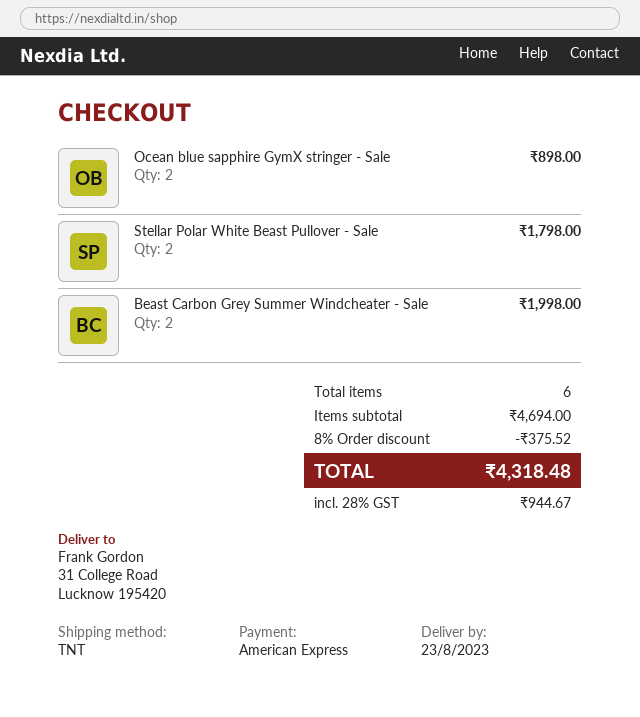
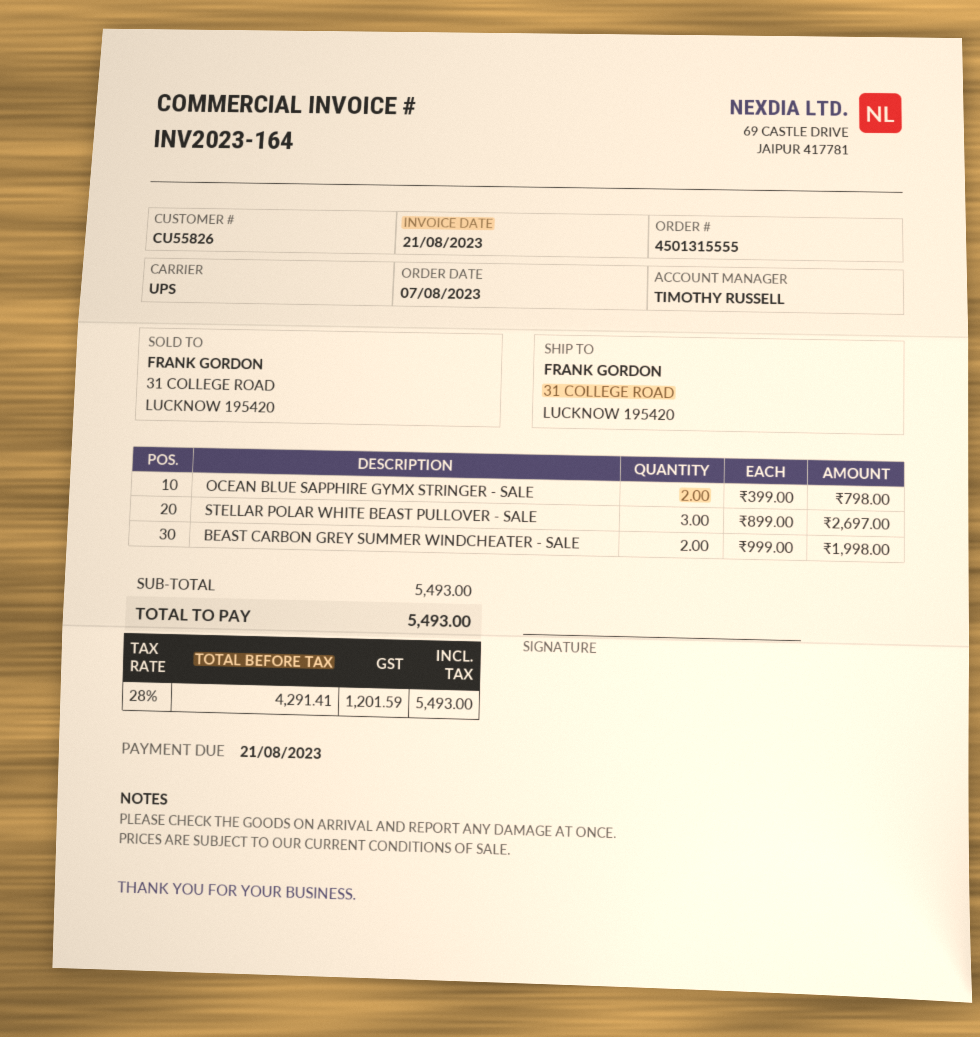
shipping method: TNT -> UPS
Ocean blue sapphire GymX stringer - Sale: 2 for 898.00 -> 2 for 798.00
Stellar Polar White Beast Pullover - Sale: 2 for 1798.00 -> 3 for 2697.00
subtotal: 4694.00 -> 5493.00
discount: 8% = 375.52 -> none
tax: 28% = 944.67 -> 28% = 1201.59
total: 4318.48 -> 5493.00

